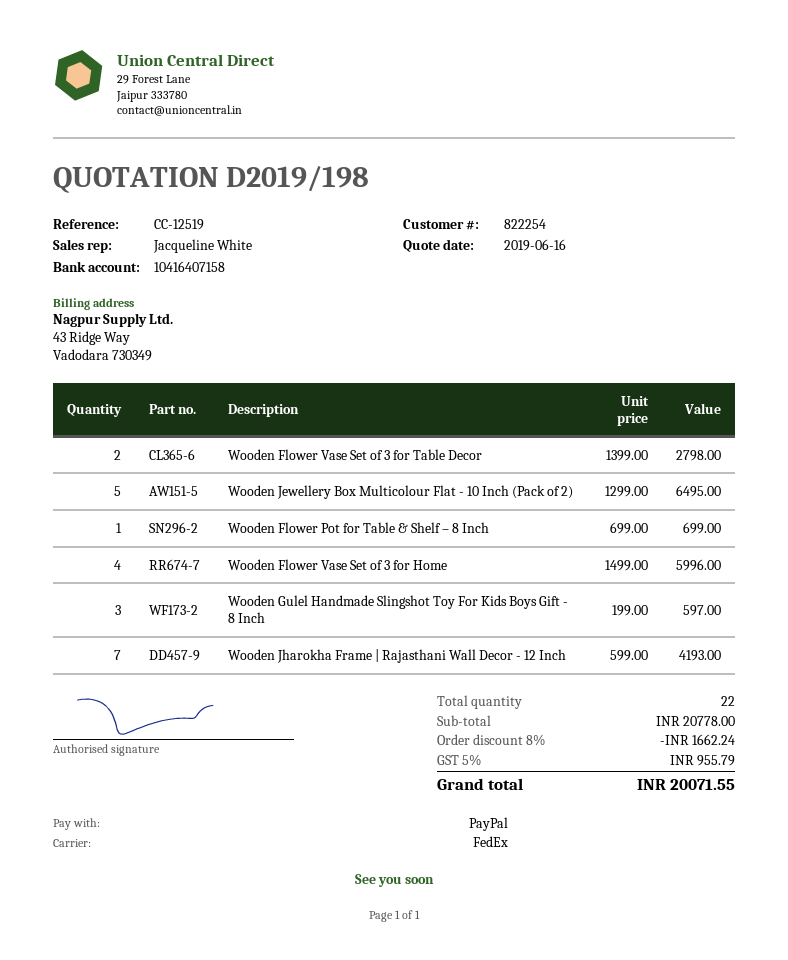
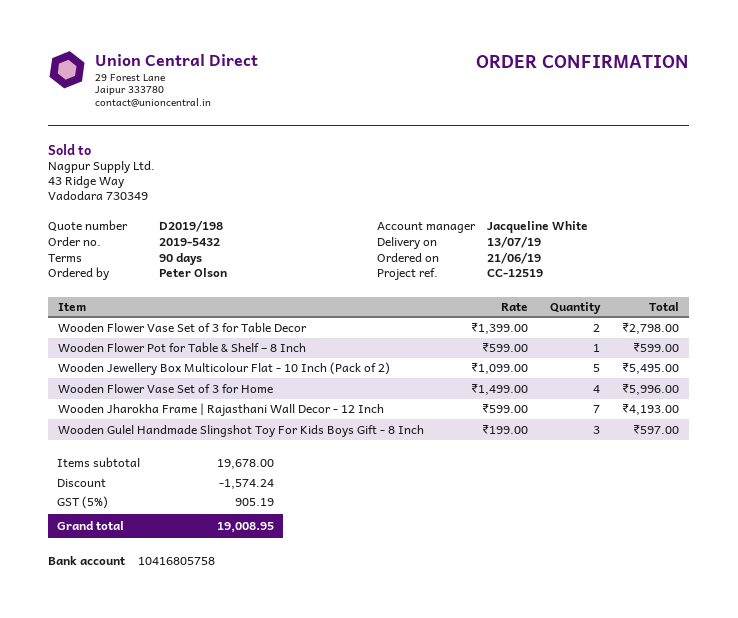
bank account: 10416407158 -> 10416805758
Wooden Jewellery Box Multicolour Flat - 10 Inch (Pack of 2): 5 x 1299.00 = 6495.00 -> 5 x 1099.00 = 5495.00
Wooden Flower Pot for Table & Shelf – 8 Inch: 1 x 699.00 = 699.00 -> 1 x 599.00 = 599.00
subtotal: 20778.00 -> 19678.00
discount: 1662.24 -> 1574.24
tax: 5% = 955.79 -> 5% = 905.19
total: 20071.55 -> 19008.95

